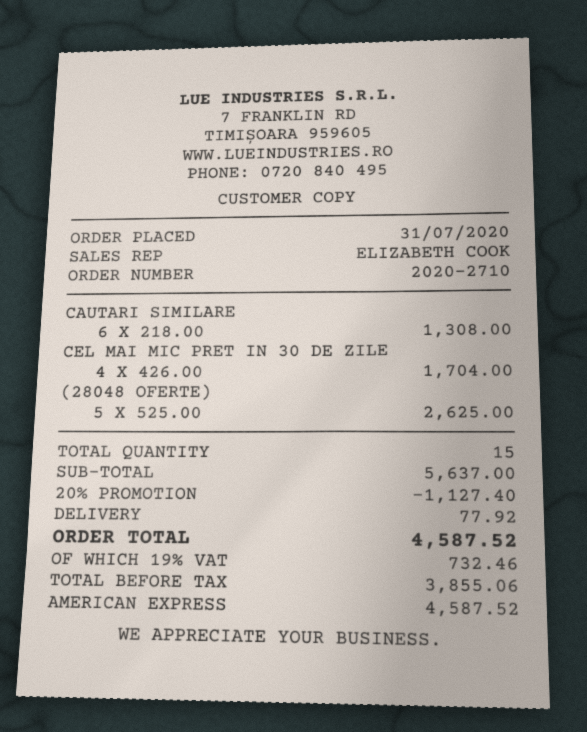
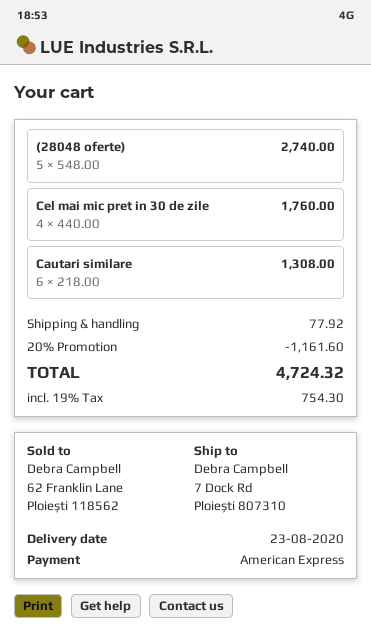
CEL MAI MIC PRET IN 30 DE ZILE: 4 x 426.00 = 1704.00 -> 4 x 440.00 = 1760.00
(28048 OFERTE): 5 x 525.00 = 2625.00 -> 5 x 548.00 = 2740.00
discount: 20% = 1127.40 -> 20% = 1161.60
tax: 19% = 732.46 -> 19% = 754.30
total: 4587.52 -> 4724.32

